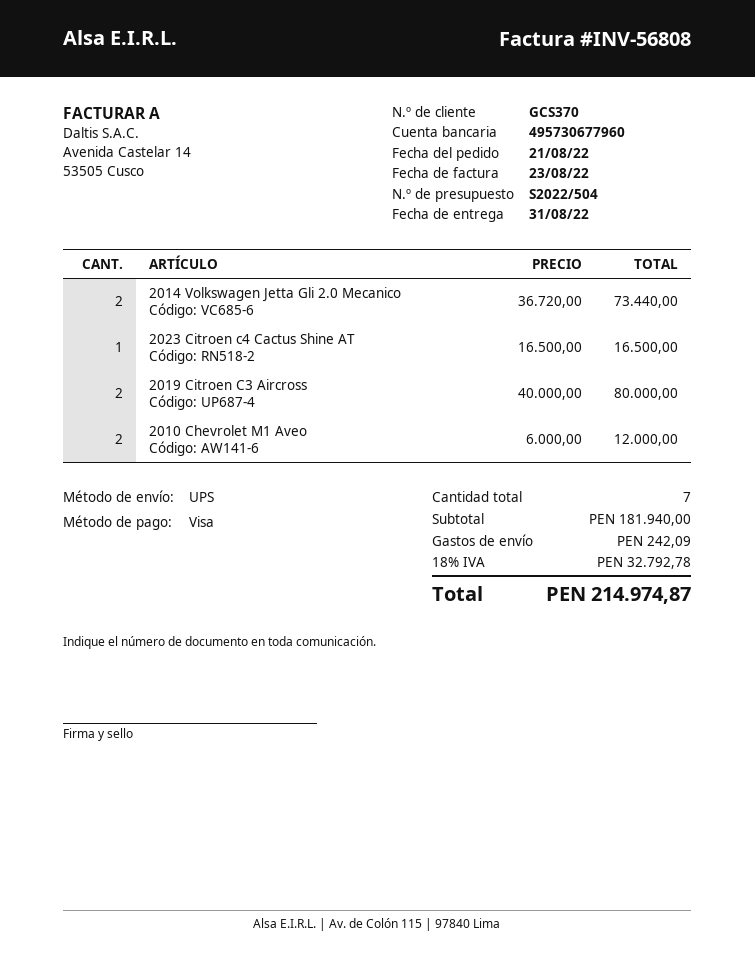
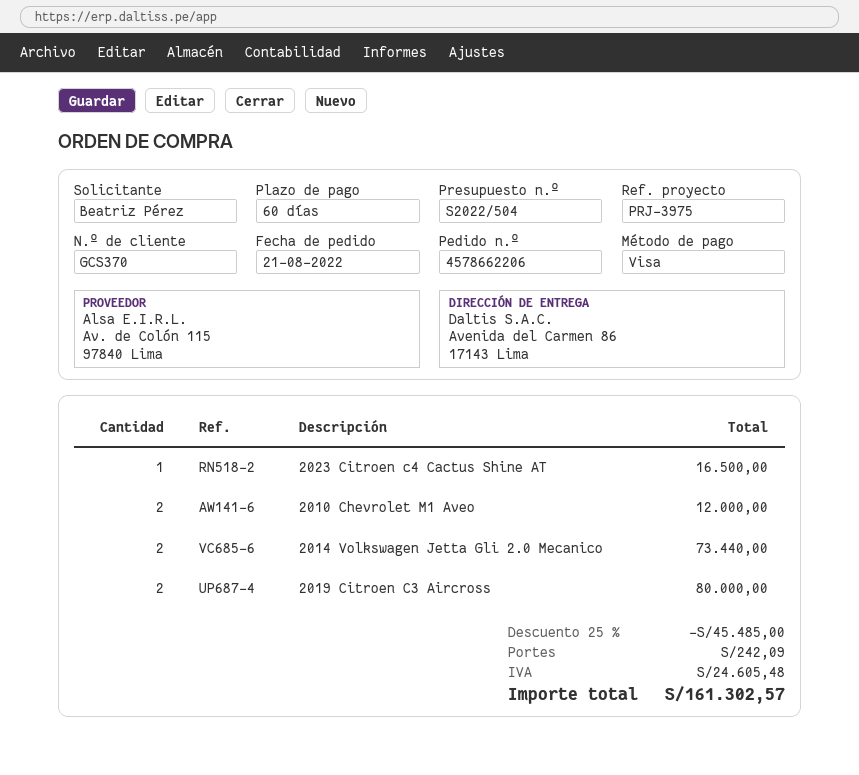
discount: none -> 25% = 45485.00
tax: 32792.78 -> 24605.48
total: 214974.87 -> 161302.57

